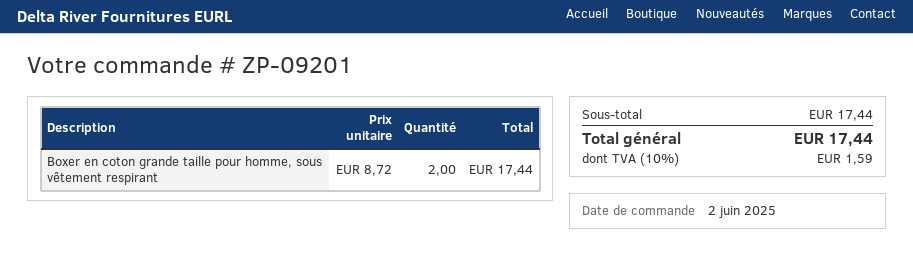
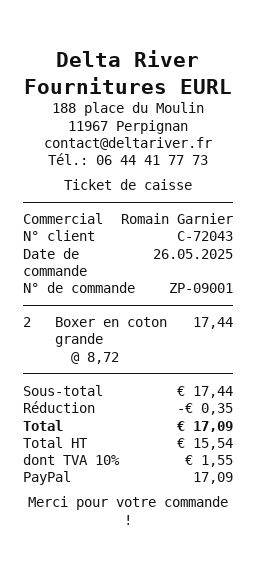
order number: ZP-09201 -> ZP-09001
order date: 2025-06-02 -> 2025-05-26
discount: none -> 0.35
tax: 10% = 1.59 -> 10% = 1.55
total: 17.44 -> 17.09

